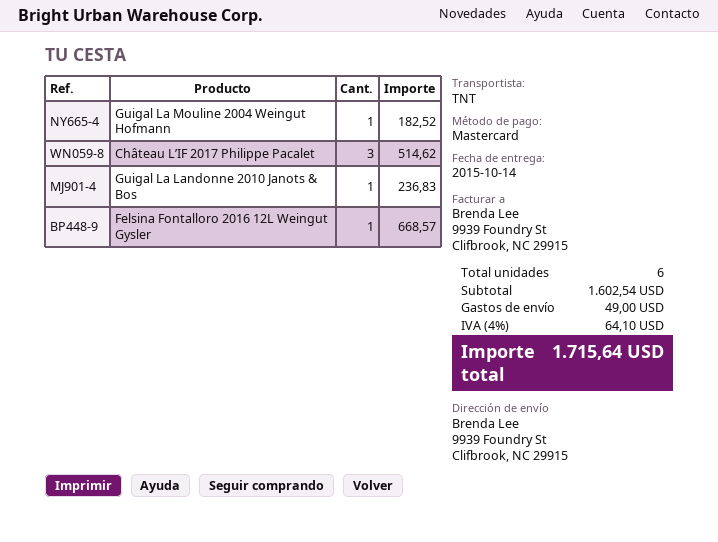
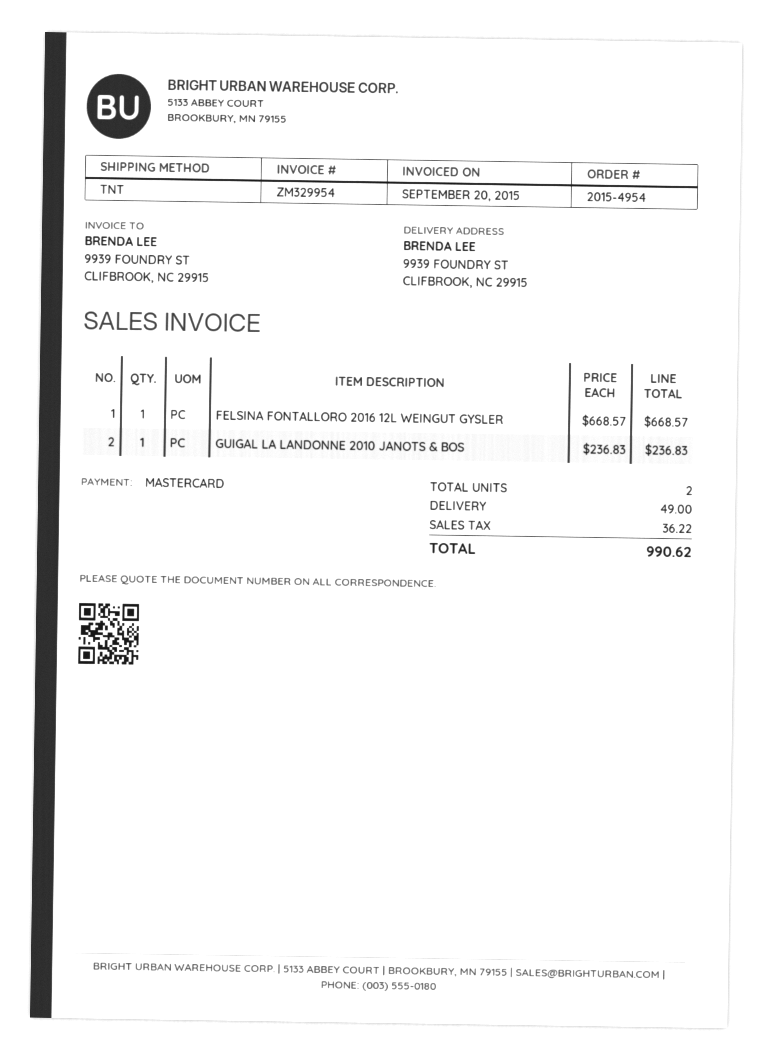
Guigal La Mouline 2004 Weingut Hofmann: 1 for 182.52 -> none
Château L’IF 2017 Philippe Pacalet: 3 for 514.62 -> none
total quantity: 6 -> 2
tax: 64.10 -> 36.22
total: 1715.64 -> 990.62

